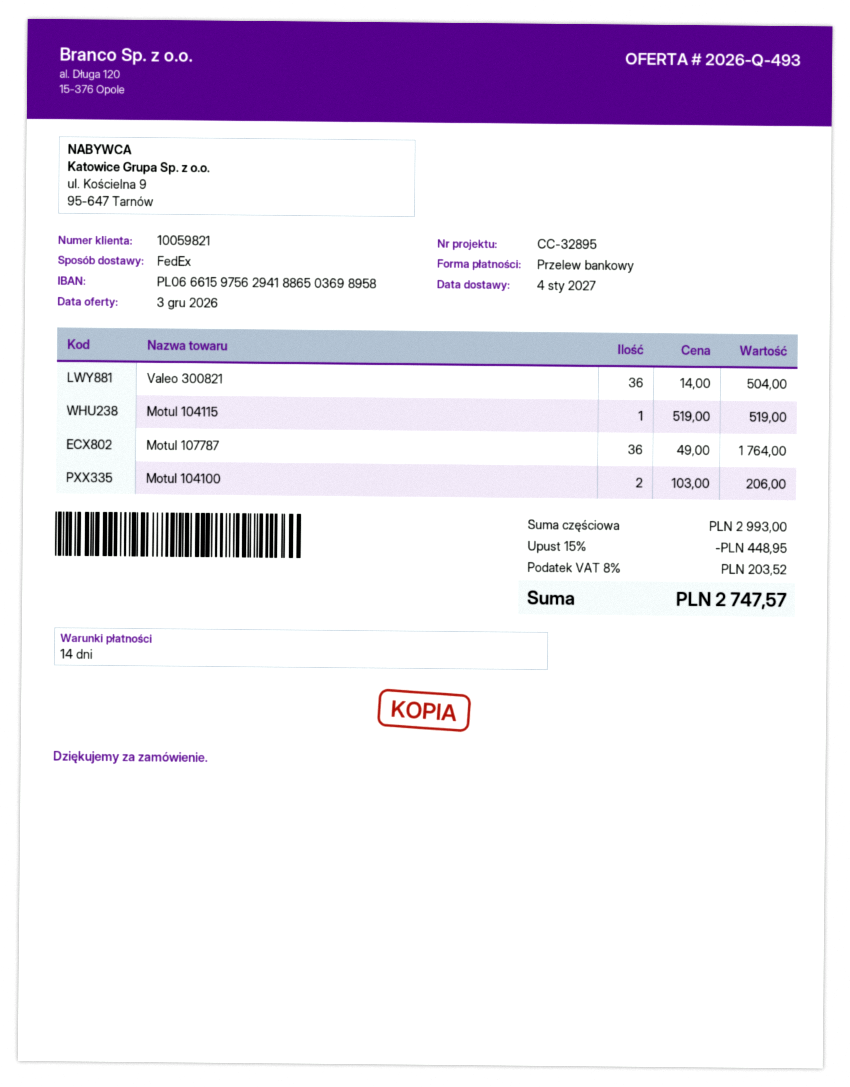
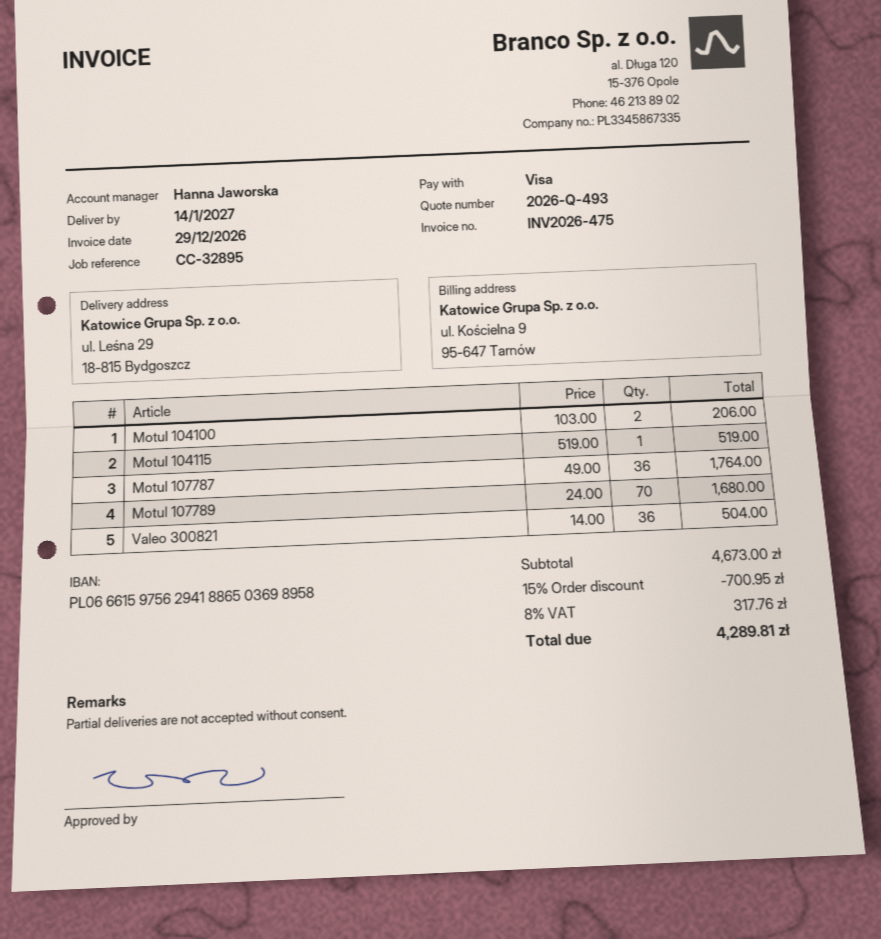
delivery date: 2027-01-04 -> 2027-01-14
payment method: bank transfer -> Visa
Motul 107789: none -> 70 x 24.00 = 1680.00
subtotal: 2993.00 -> 4673.00
discount: 15% = 448.95 -> 15% = 700.95
tax: 8% = 203.52 -> 8% = 317.76
total: 2747.57 -> 4289.81

